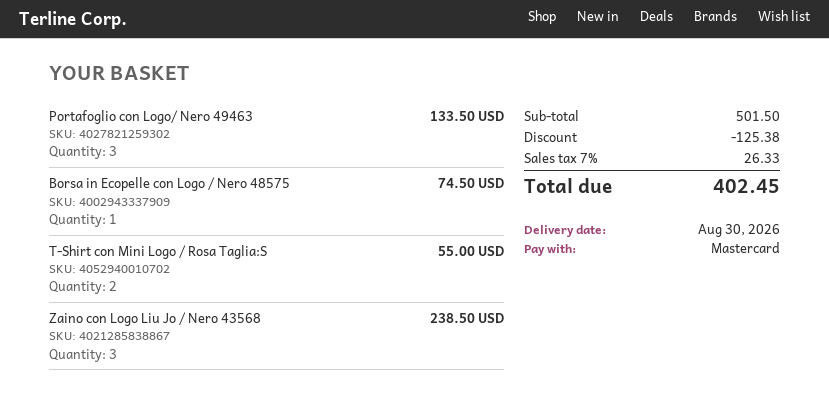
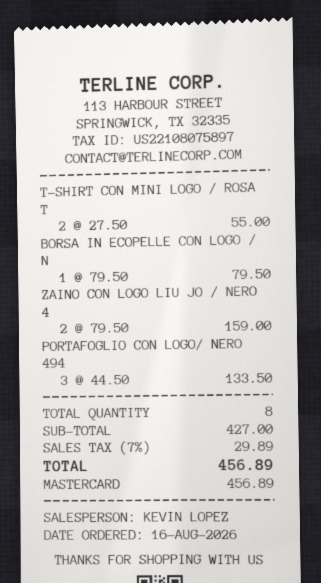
Borsa in Ecopelle con Logo / Nero 48575: 1 for 74.50 -> 1 for 79.50
Zaino con Logo Liu Jo / Nero 43568: 3 for 238.50 -> 2 for 159.00
subtotal: 501.50 -> 427.00
discount: 125.38 -> none
tax: 7% = 26.33 -> 7% = 29.89
total: 402.45 -> 456.89

